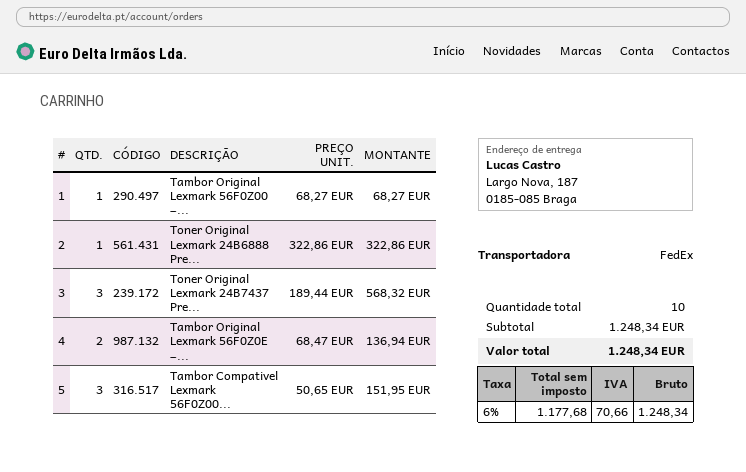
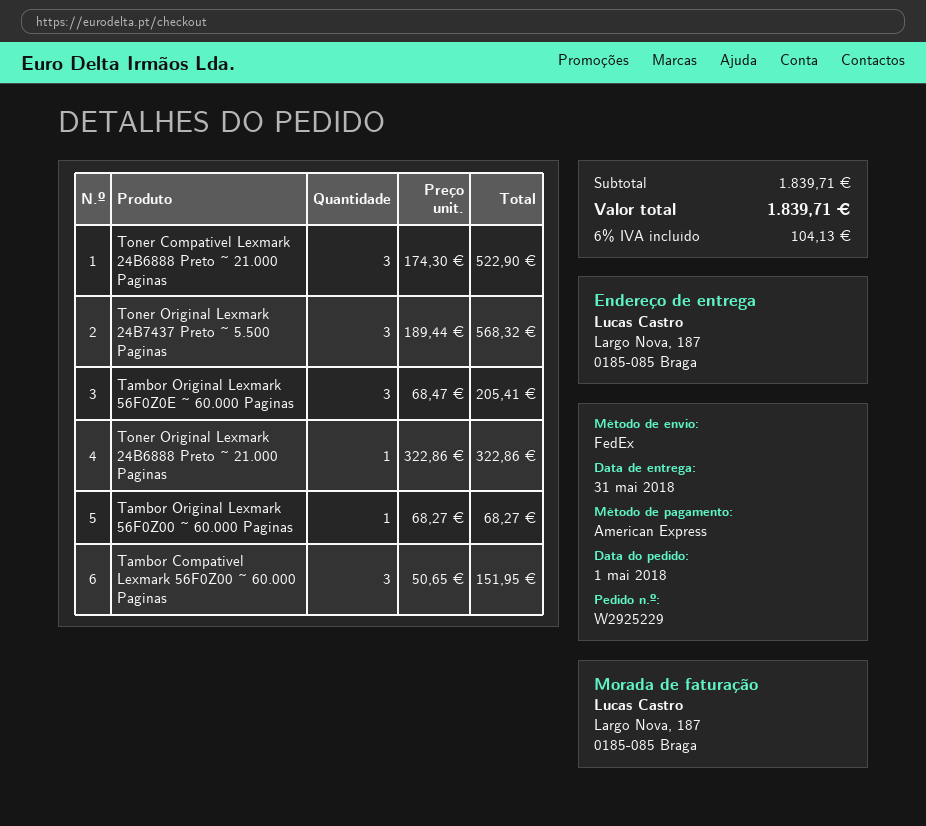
Tambor Original Lexmark 56F0Z0E ~...: 2 x 68.47 = 136.94 -> 3 x 68.47 = 205.41
Toner Compativel Lexmark 24B6888 Preto ~ 21.000 Paginas: none -> 3 x 174.30 = 522.90
subtotal: 1248.34 -> 1839.71
tax: 6% = 70.66 -> 6% = 104.13
total: 1248.34 -> 1839.71

